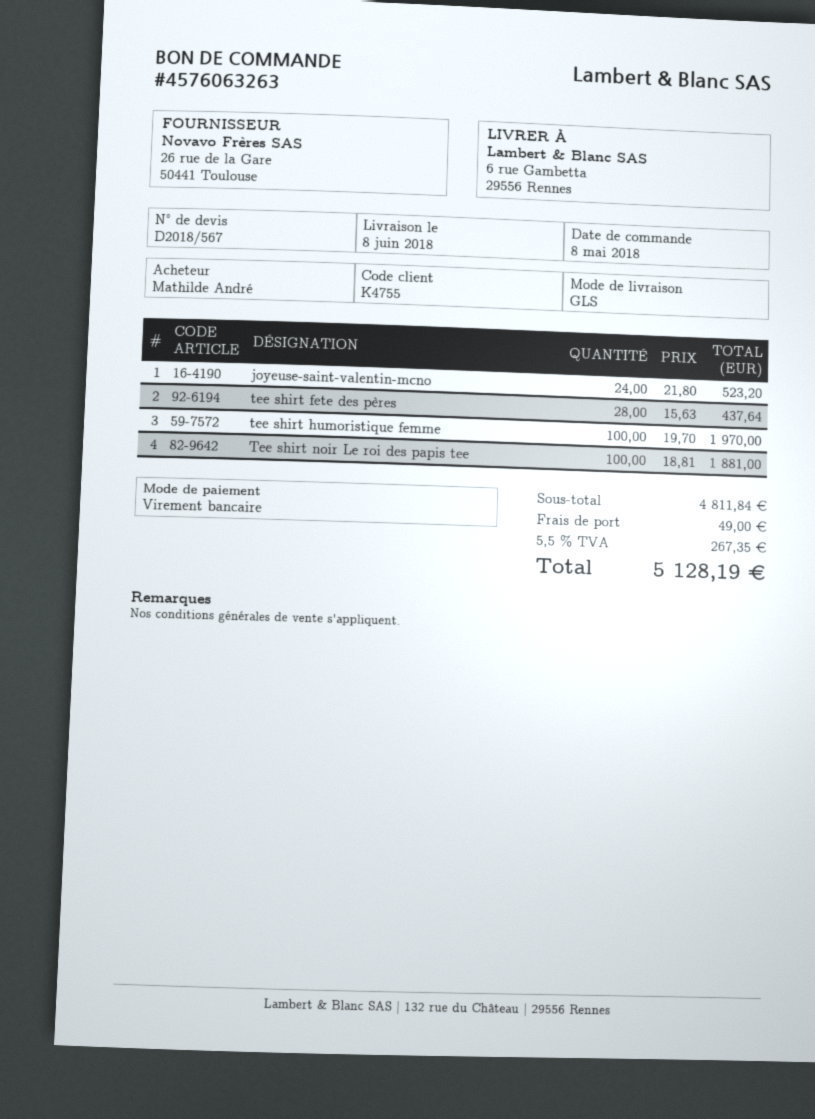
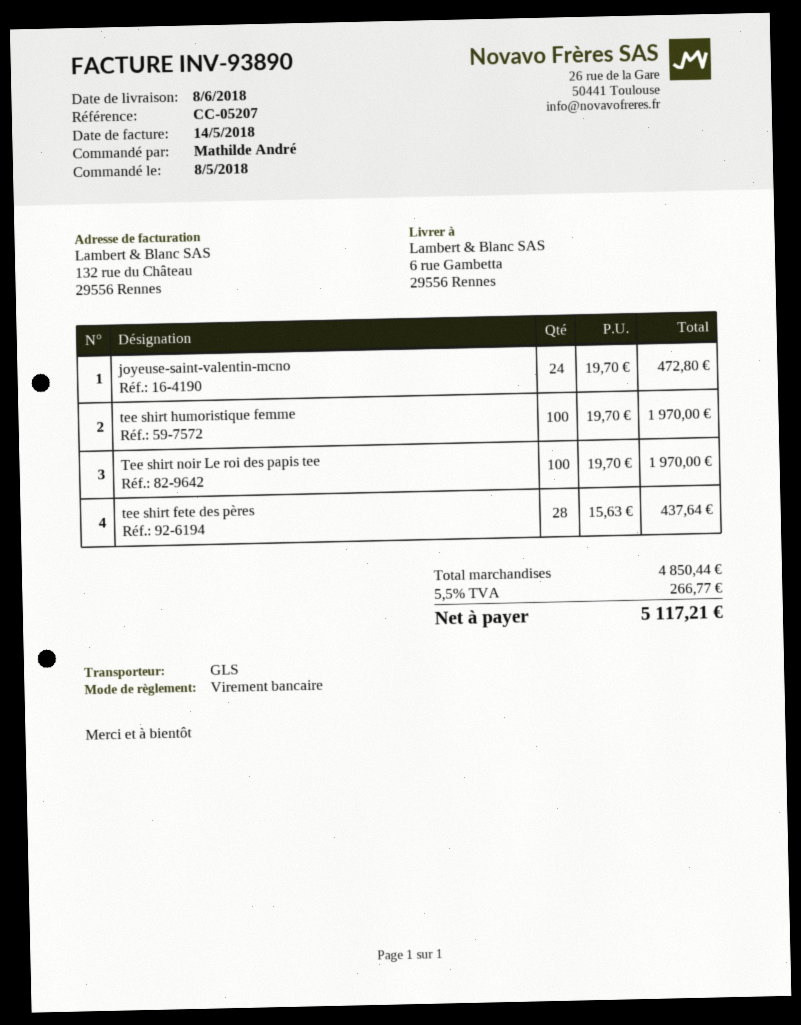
joyeuse-saint-valentin-mcno: 24 x 21.80 = 523.20 -> 24 x 19.70 = 472.80
Tee shirt noir Le roi des papis tee: 100 x 18.81 = 1881.00 -> 100 x 19.70 = 1970.00
subtotal: 4811.84 -> 4850.44
shipping: 49.00 -> none
tax: 5.5% = 267.35 -> 5.5% = 266.77
total: 5128.19 -> 5117.21

